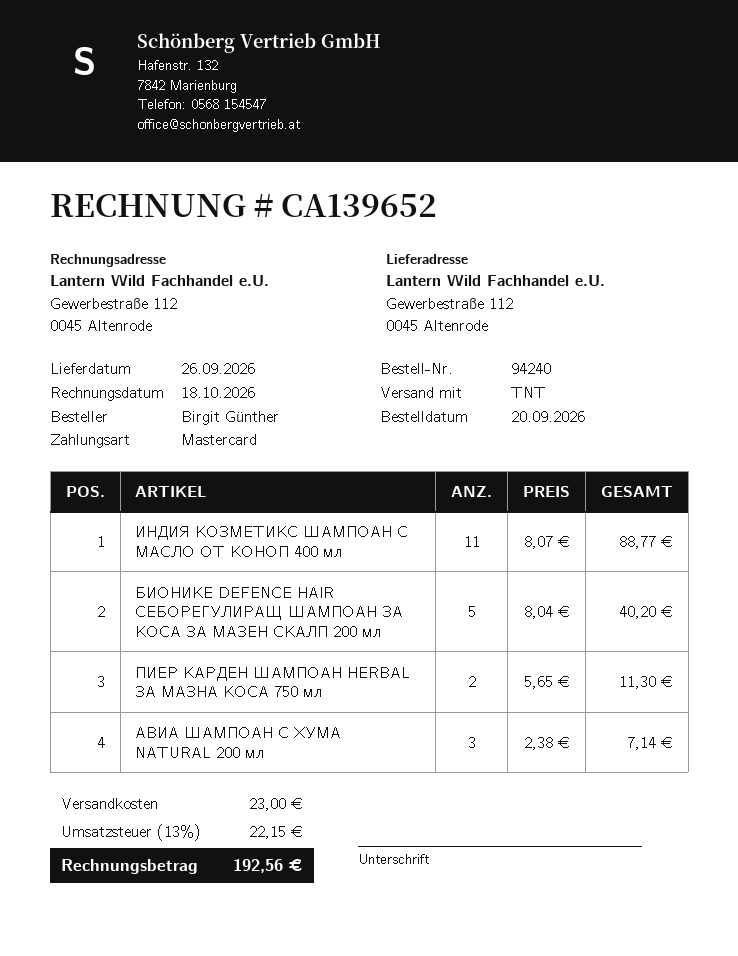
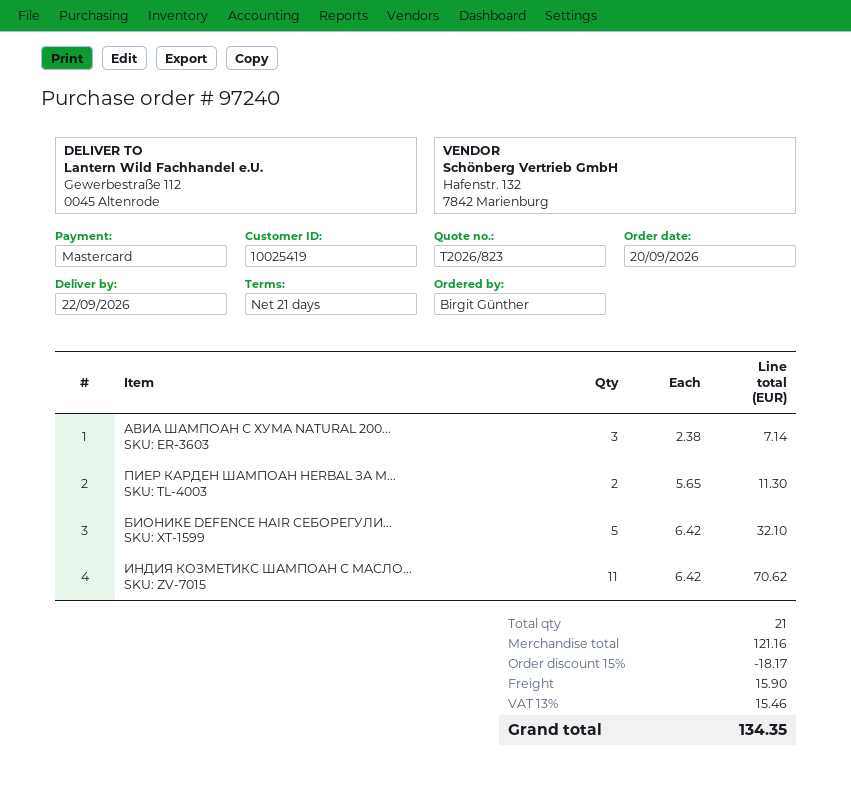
order number: 94240 -> 97240
delivery date: 2026-09-26 -> 2026-09-22
ИНДИЯ КОЗМЕТИКС ШАМПОАН С МАСЛО ОТ КОНОП 400 мл: 11 x 8.07 = 88.77 -> 11 x 6.42 = 70.62
БИОНИКЕ DEFENCE HAIR СЕБОРЕГУЛИРАЩ ШАМПОАН ЗА КОСА ЗА МАЗЕН СКАЛП 200 мл: 5 x 8.04 = 40.20 -> 5 x 6.42 = 32.10
discount: none -> 15% = 18.17
shipping: 23.00 -> 15.90
tax: 13% = 22.15 -> 13% = 15.46
total: 192.56 -> 134.35

